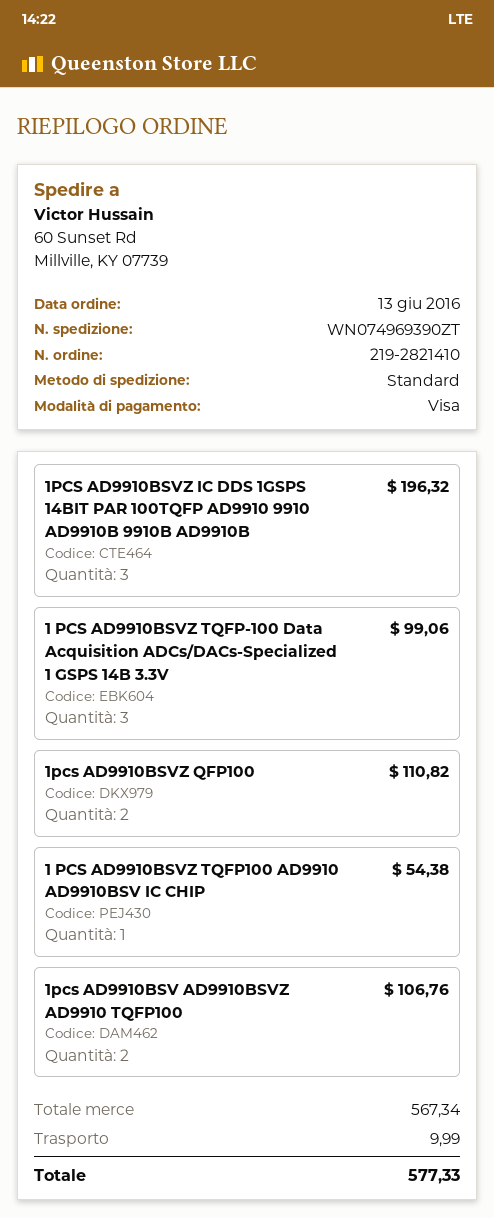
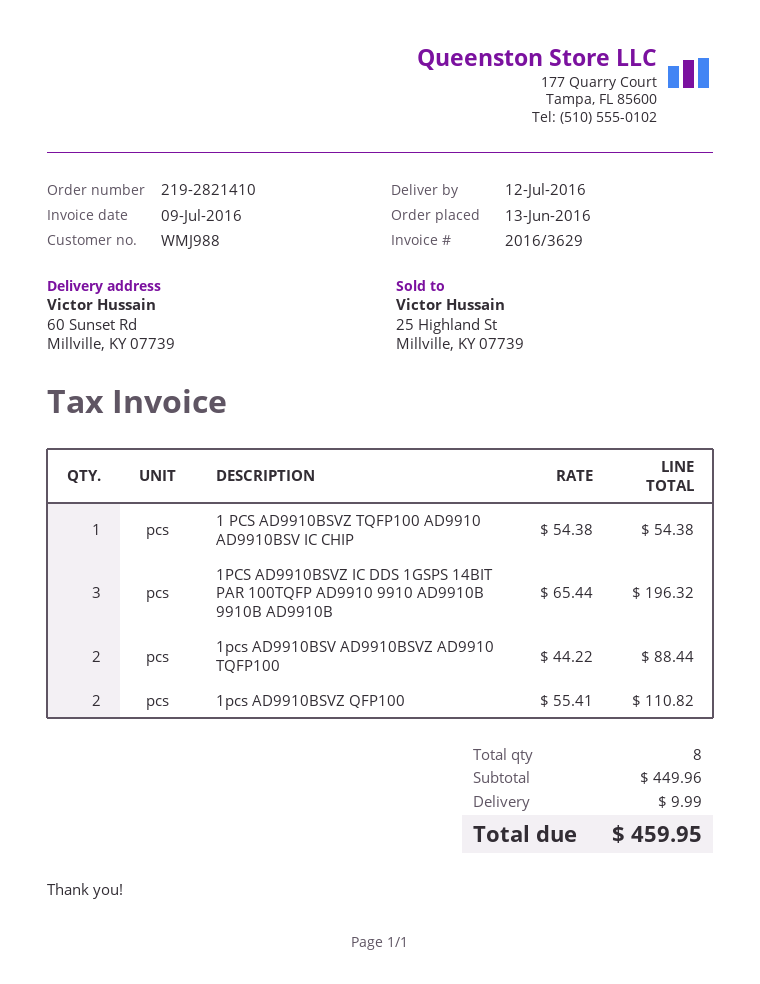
1 PCS AD9910BSVZ TQFP-100 Data Acquisition ADCs/DACs-Specialized 1 GSPS 14B 3.3V: 3 for 99.06 -> none
1pcs AD9910BSV AD9910BSVZ AD9910 TQFP100: 2 for 106.76 -> 2 for 88.44
subtotal: 567.34 -> 449.96
total: 577.33 -> 459.95

